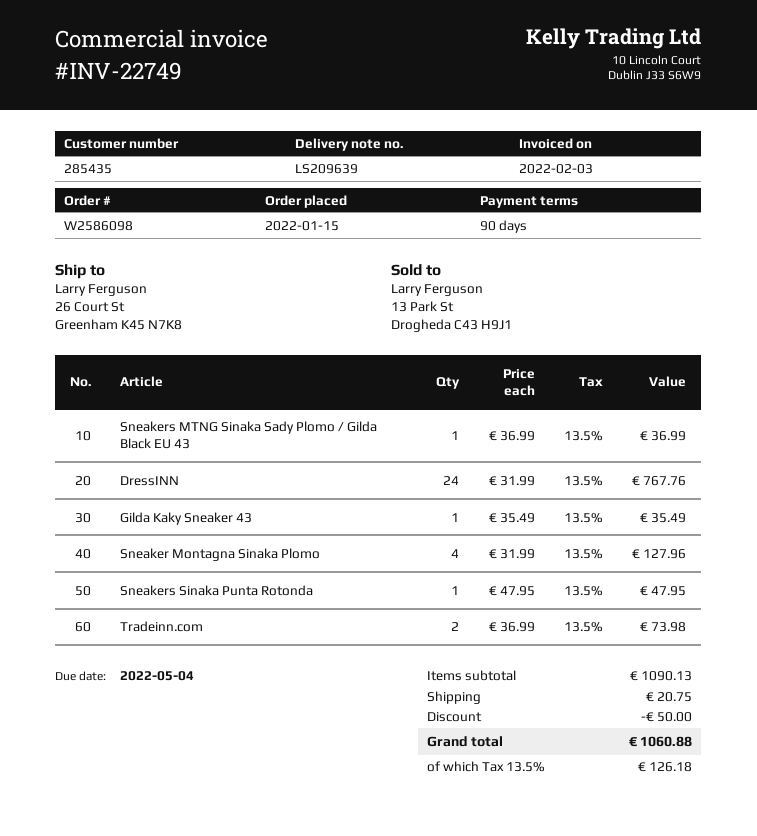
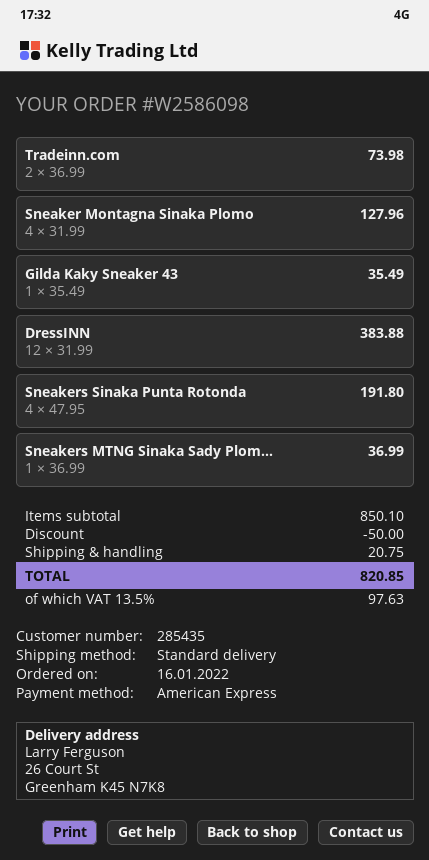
order date: 2022-01-15 -> 2022-01-16
DressINN: 24 x 31.99 = 767.76 -> 12 x 31.99 = 383.88
Sneakers Sinaka Punta Rotonda: 1 x 47.95 = 47.95 -> 4 x 47.95 = 191.80
subtotal: 1090.13 -> 850.10
tax: 13.5% = 126.18 -> 13.5% = 97.63
total: 1060.88 -> 820.85

